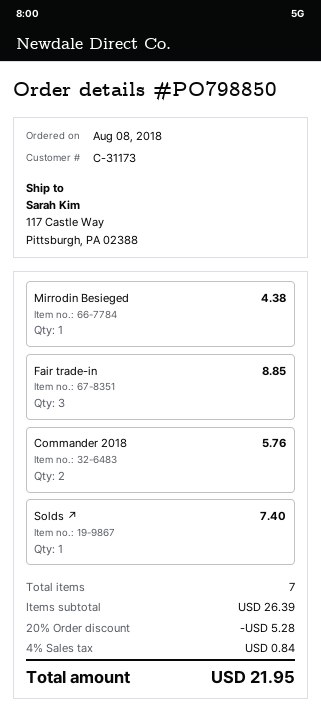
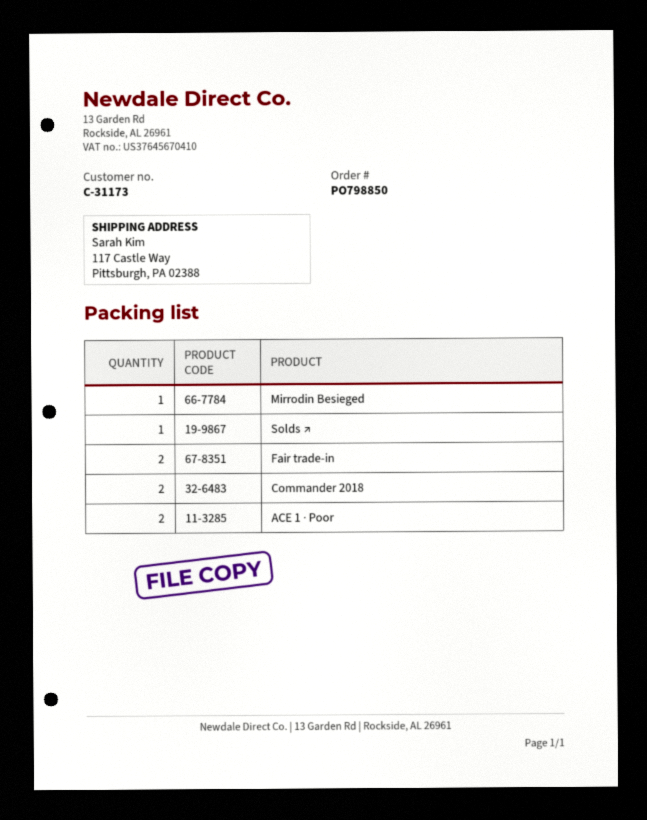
Fair trade-in: 3 -> 2
ACE 1 · Poor: none -> 2

